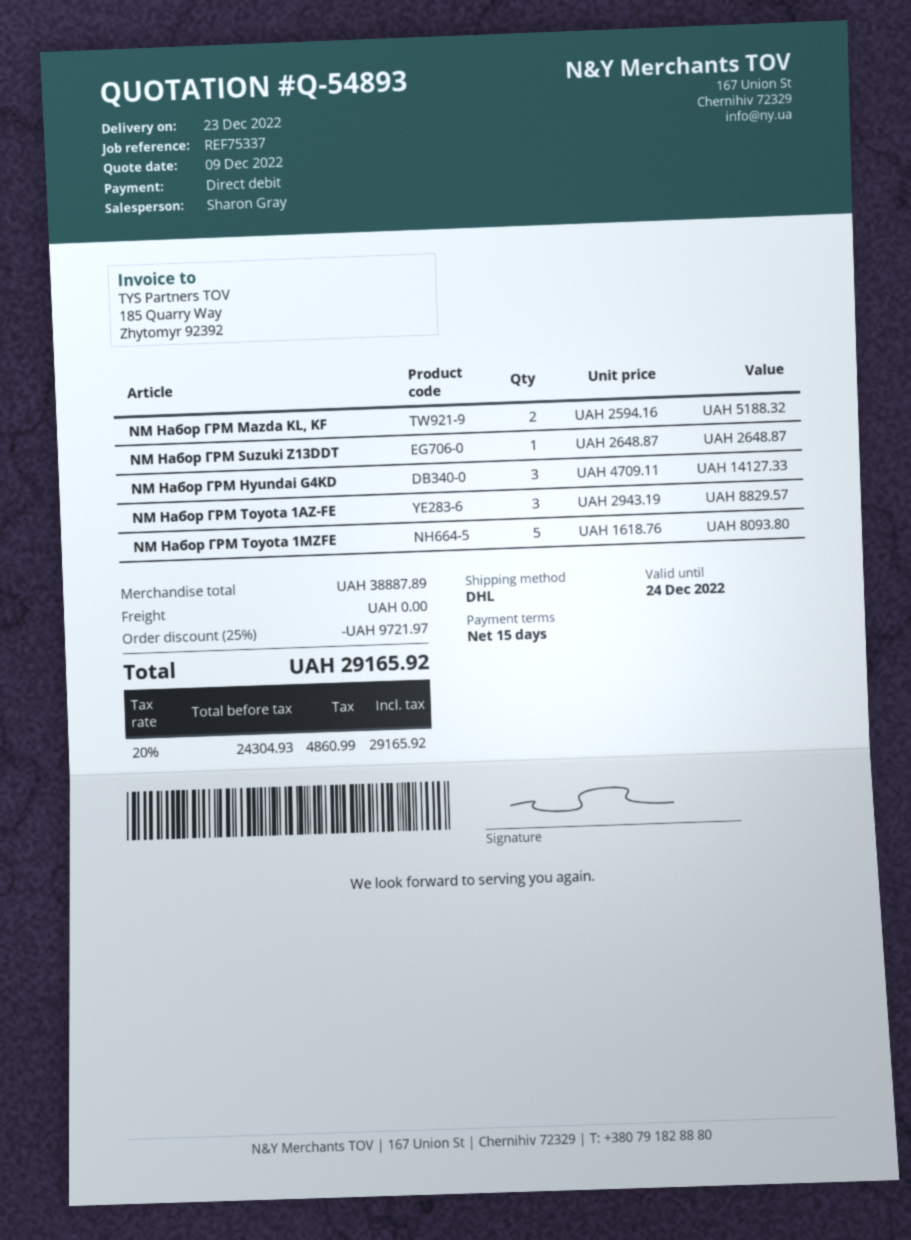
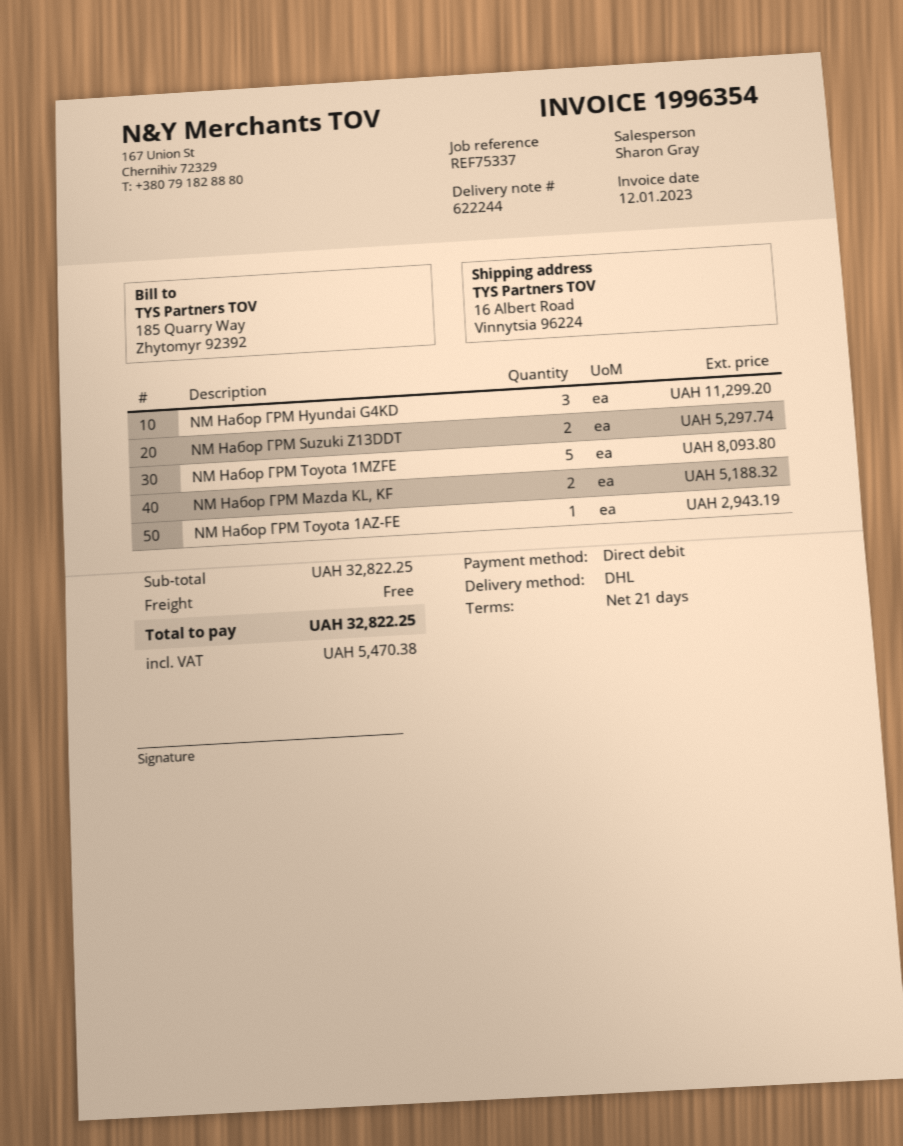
payment terms: 15 days -> 21 days
NM Набор ГРМ Suzuki Z13DDT: 1 for 2648.87 -> 2 for 5297.74
NM Набор ГРМ Hyundai G4KD: 3 for 14127.33 -> 3 for 11299.20
NM Набор ГРМ Toyota 1AZ-FE: 3 for 8829.57 -> 1 for 2943.19
subtotal: 38887.89 -> 32822.25
discount: 25% = 9721.97 -> none
tax: 4860.99 -> 5470.38
total: 29165.92 -> 32822.25

